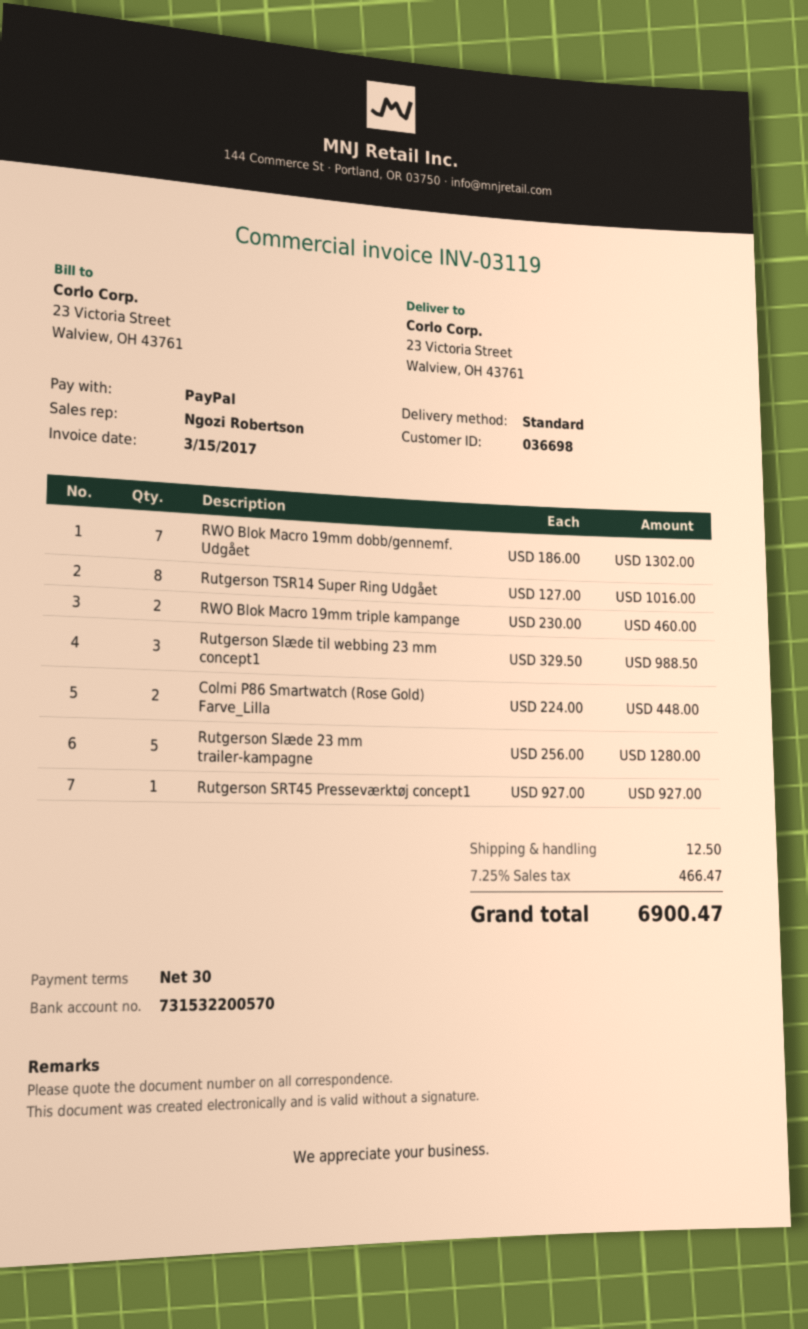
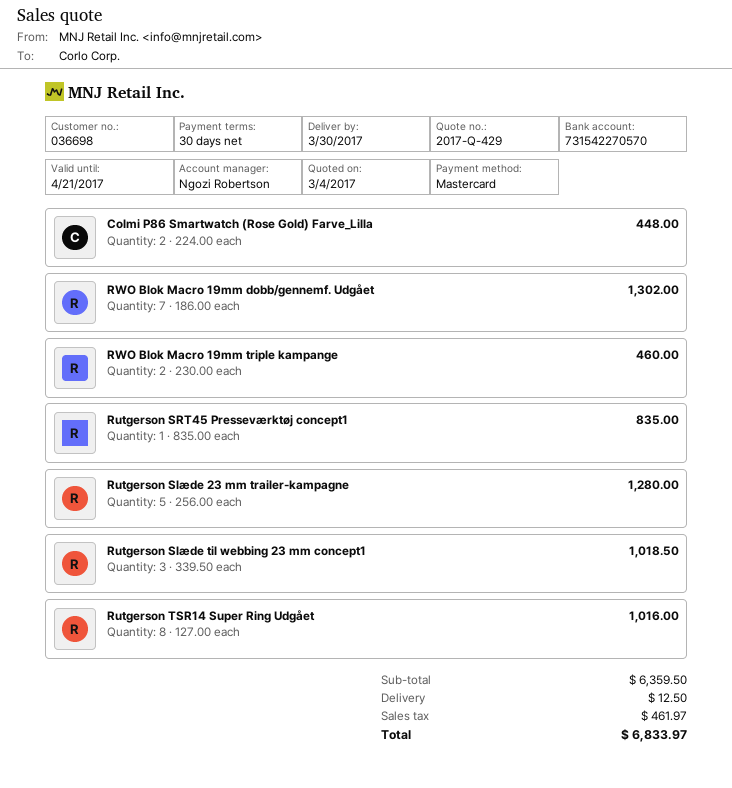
payment method: PayPal -> Mastercard
bank account: 731532200570 -> 731542270570
Rutgerson Slæde til webbing 23 mm concept1: 3 x 329.50 = 988.50 -> 3 x 339.50 = 1018.50
Rutgerson SRT45 Presseværktøj concept1: 1 x 927.00 = 927.00 -> 1 x 835.00 = 835.00
tax: 466.47 -> 461.97
total: 6900.47 -> 6833.97

